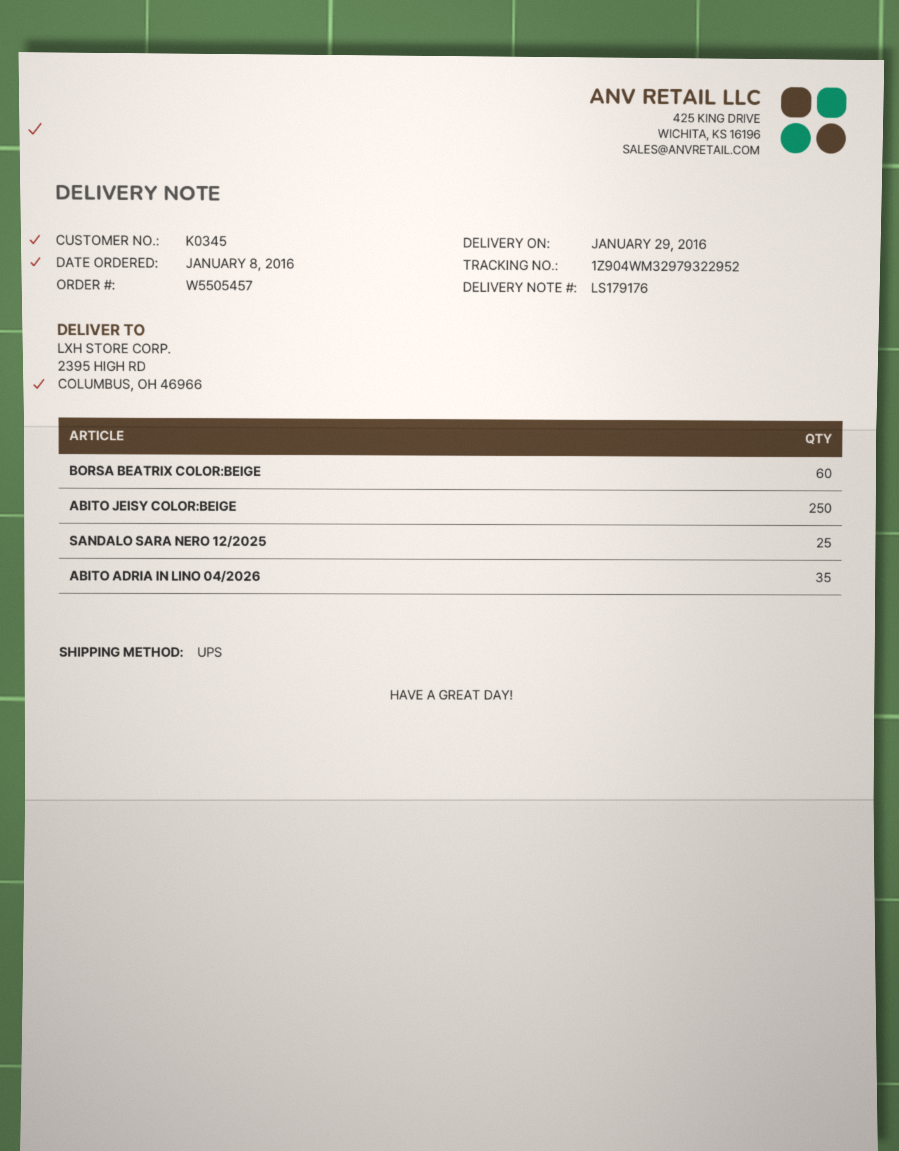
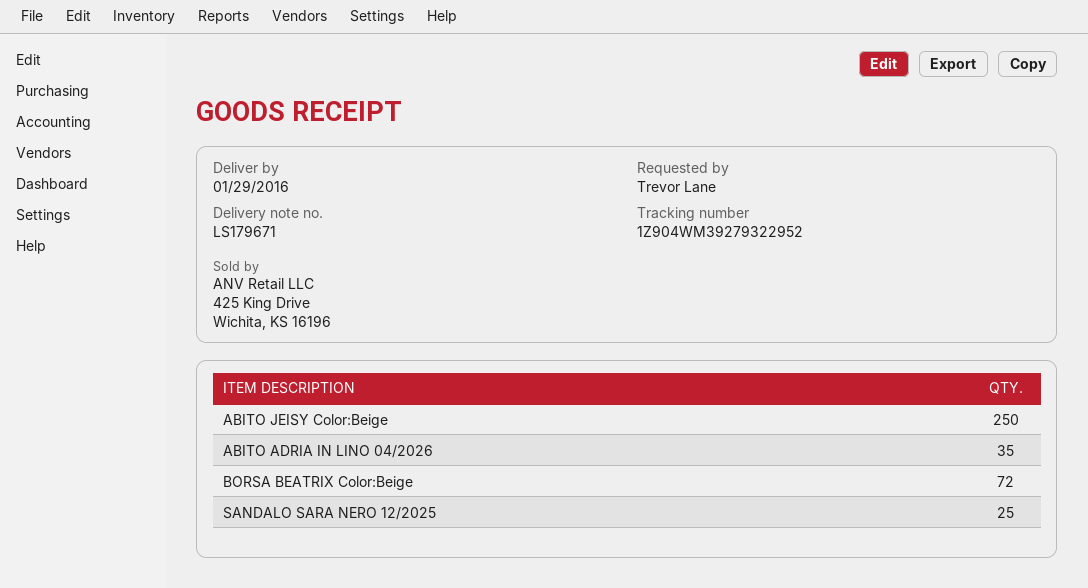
delivery note number: LS179176 -> LS179671
tracking number: 1Z904WM32979322952 -> 1Z904WM39279322952
BORSA BEATRIX COLOR:BEIGE: 60 -> 72

